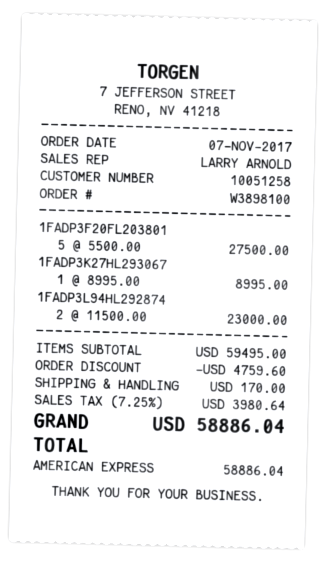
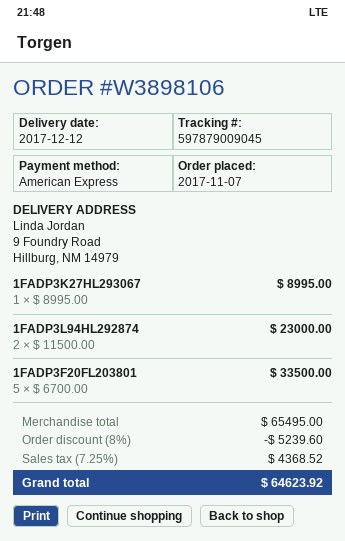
order number: W3898100 -> W3898106
1FADP3F20FL203801: 5 x 5500.00 = 27500.00 -> 5 x 6700.00 = 33500.00
subtotal: 59495.00 -> 65495.00
discount: 4759.60 -> 5239.60
shipping: 170.00 -> none
tax: 7.25% = 3980.64 -> 7.25% = 4368.52
total: 58886.04 -> 64623.92

